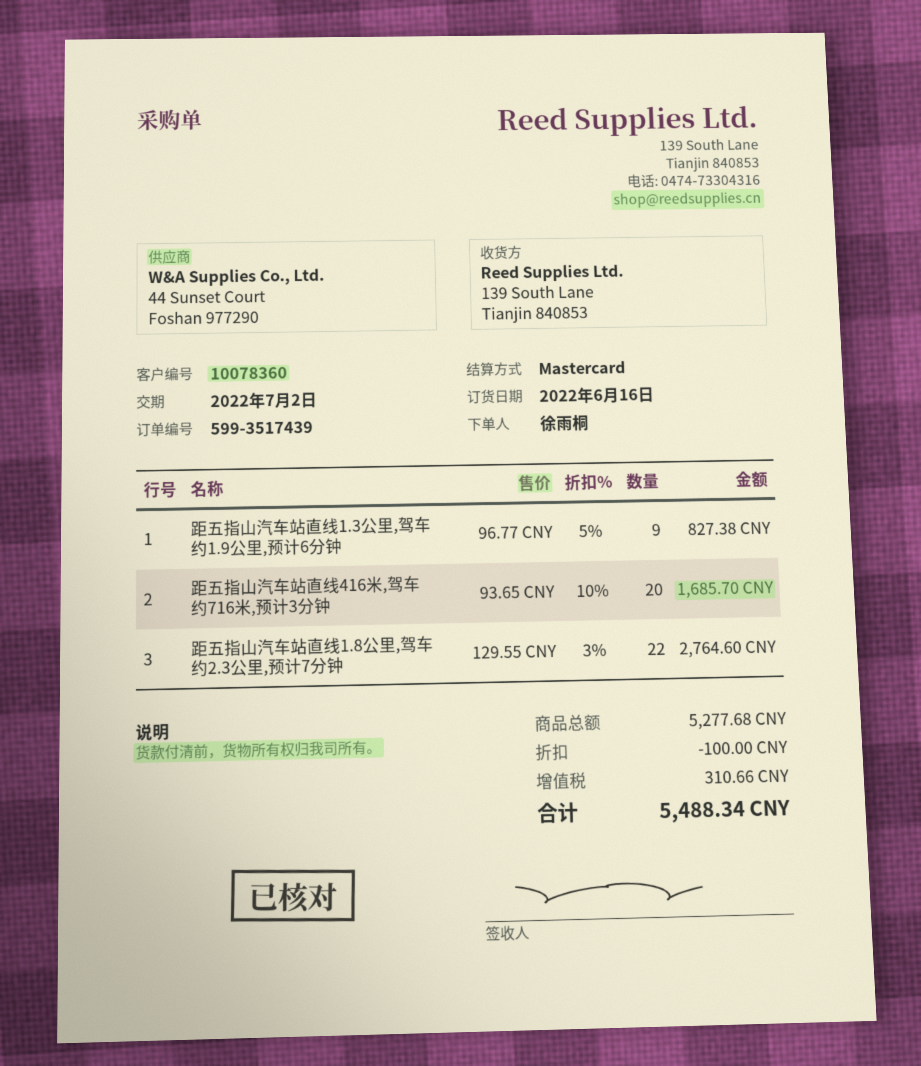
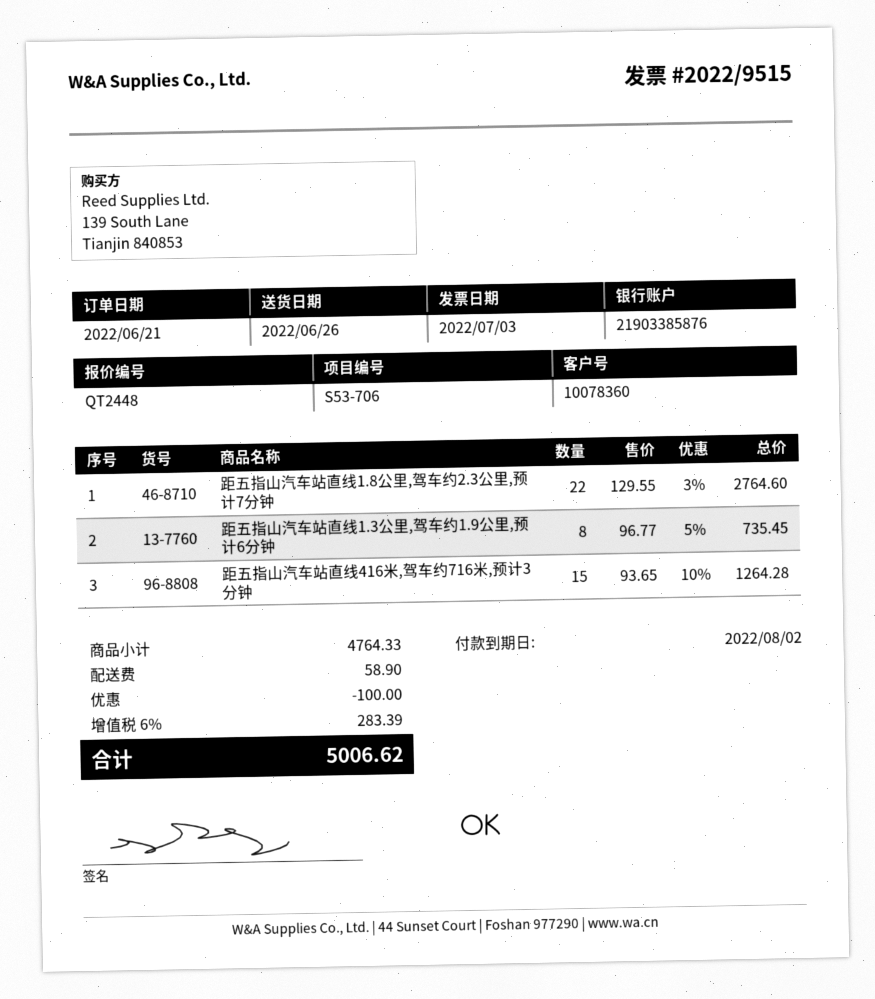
order date: 2022-06-16 -> 2022-06-21
delivery date: 2022-07-02 -> 2022-06-26
距五指山汽车站直线1.3公里,驾车约1.9公里,预计6分钟: 9 x 96.77 - 5% = 827.38 -> 8 x 96.77 - 5% = 735.45
距五指山汽车站直线416米,驾车约716米,预计3分钟: 20 x 93.65 - 10% = 1685.70 -> 15 x 93.65 - 10% = 1264.28
subtotal: 5277.68 -> 4764.33
shipping: none -> 58.90
tax: 310.66 -> 283.39
total: 5488.34 -> 5006.62

